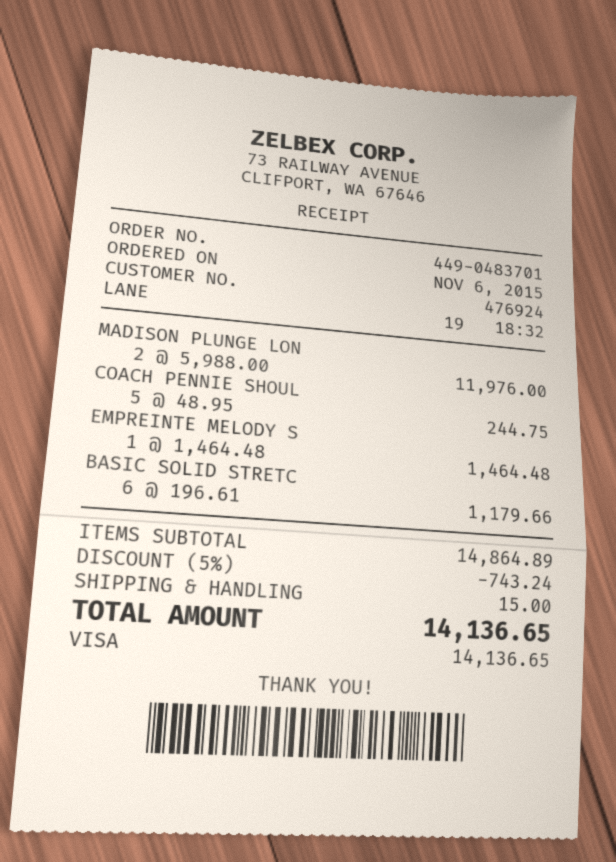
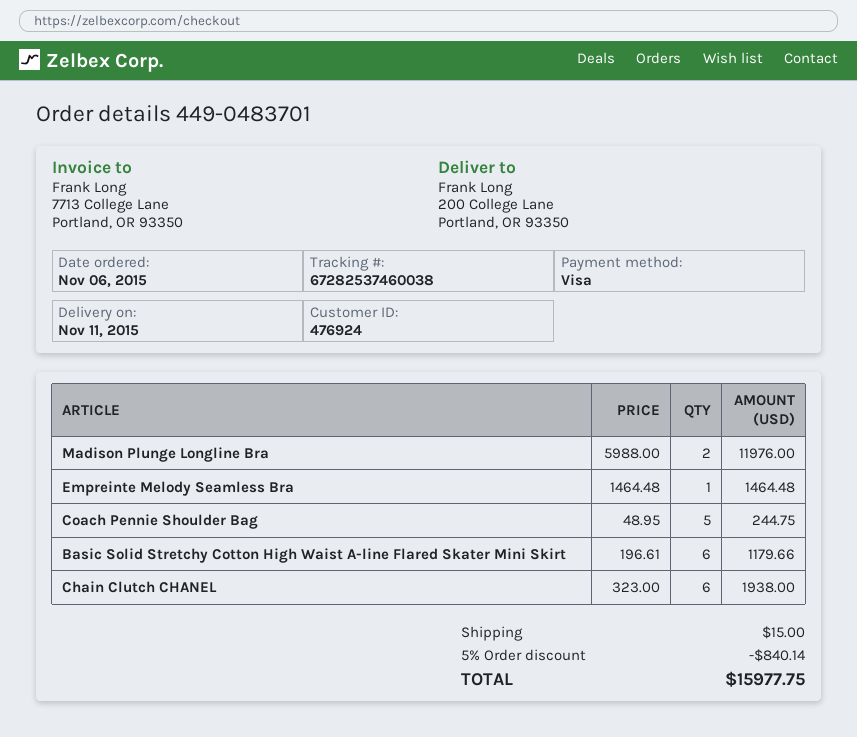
Chain Clutch CHANEL: none -> 6 x 323.00 = 1938.00
discount: 5% = 743.24 -> 5% = 840.14
total: 14136.65 -> 15977.75

